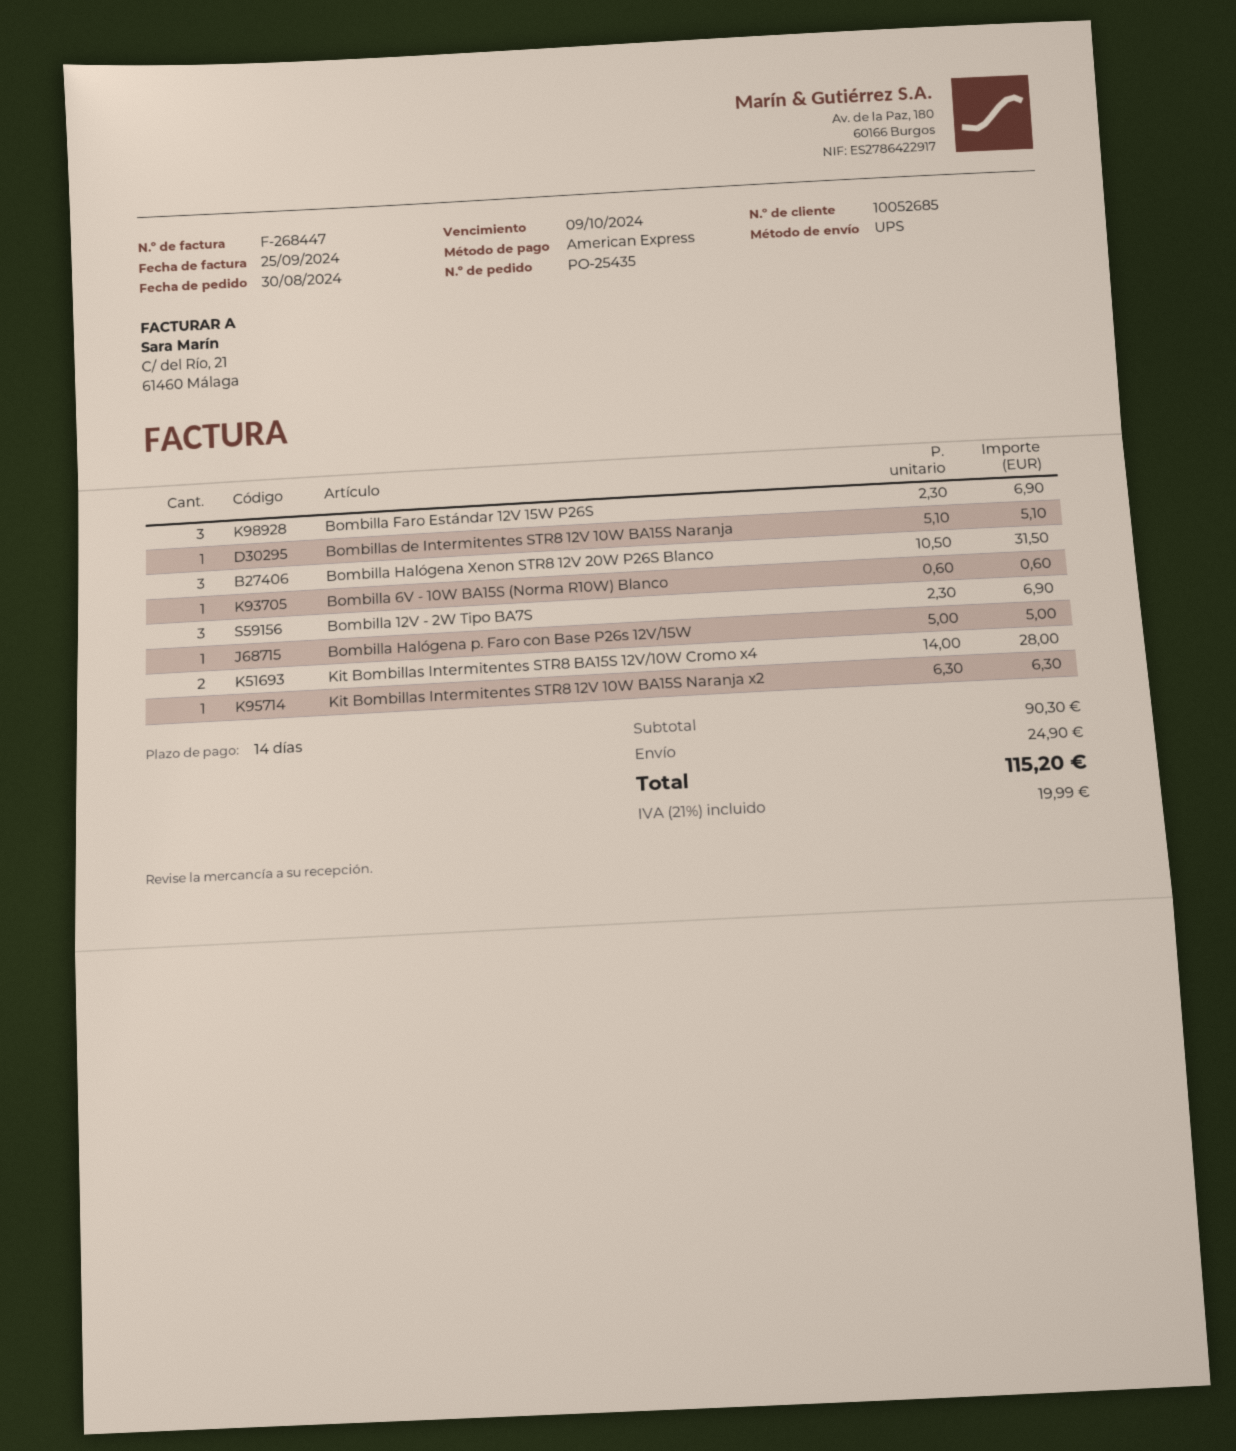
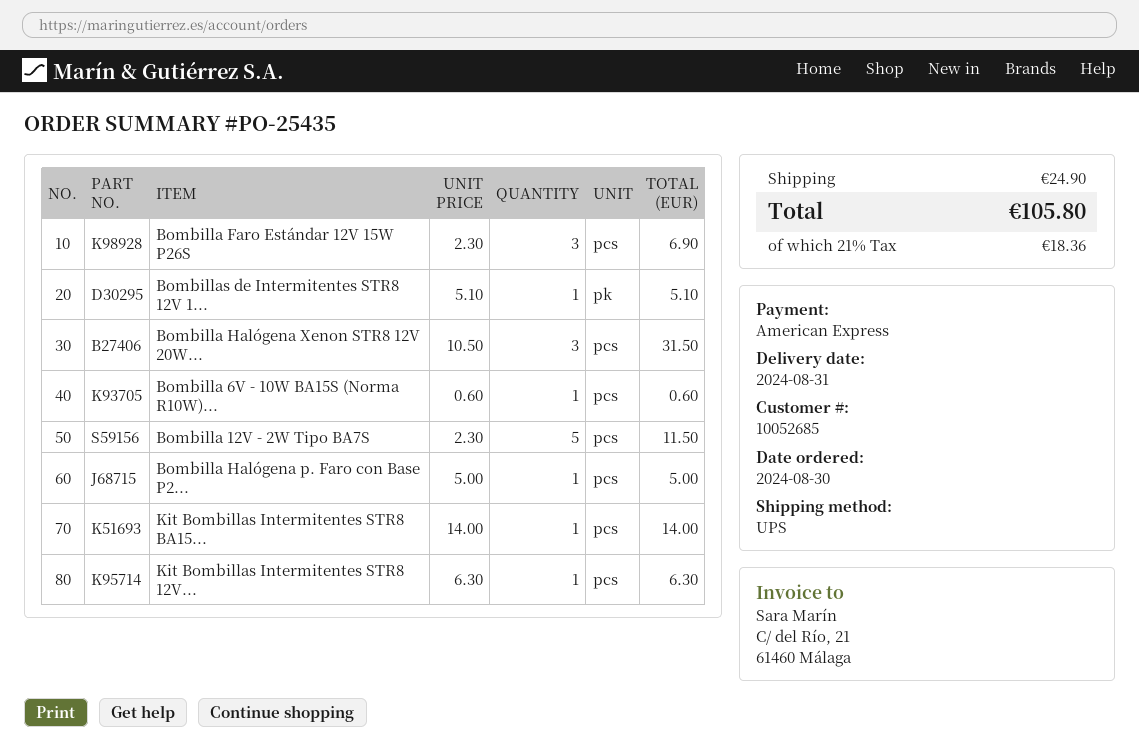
Bombilla 12V - 2W Tipo BA7S: 3 x 2.30 = 6.90 -> 5 x 2.30 = 11.50
Kit Bombillas Intermitentes STR8 BA15S 12V/10W Cromo x4: 2 x 14.00 = 28.00 -> 1 x 14.00 = 14.00
tax: 21% = 19.99 -> 21% = 18.36
total: 115.20 -> 105.80

